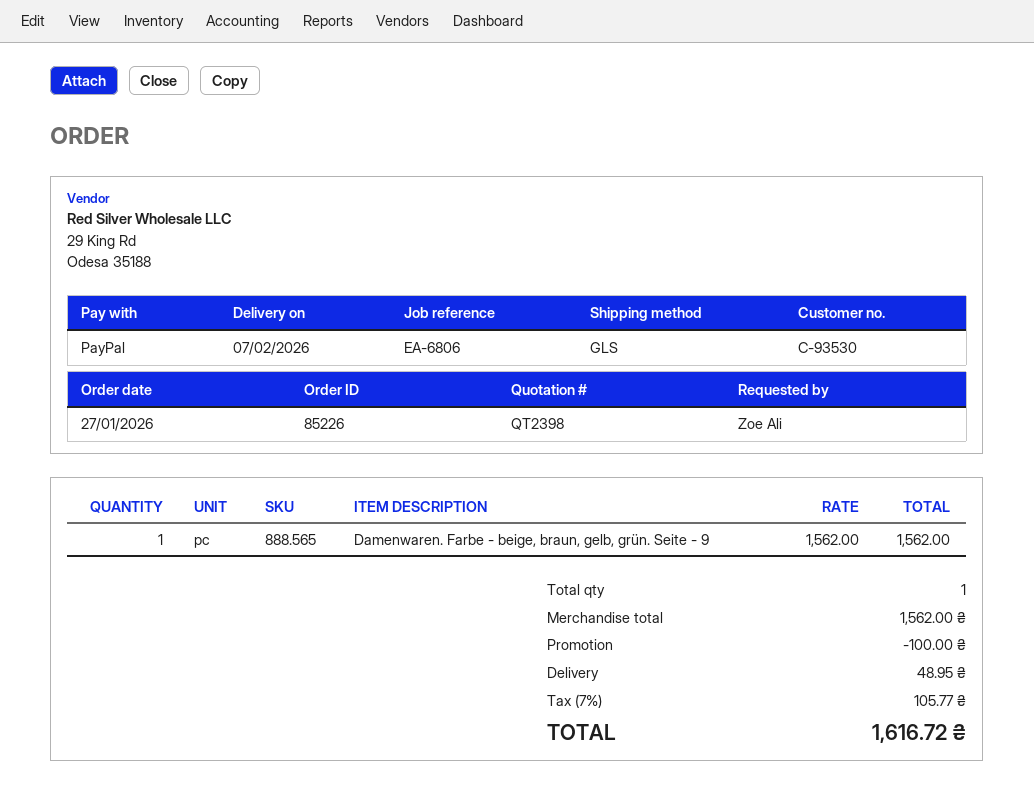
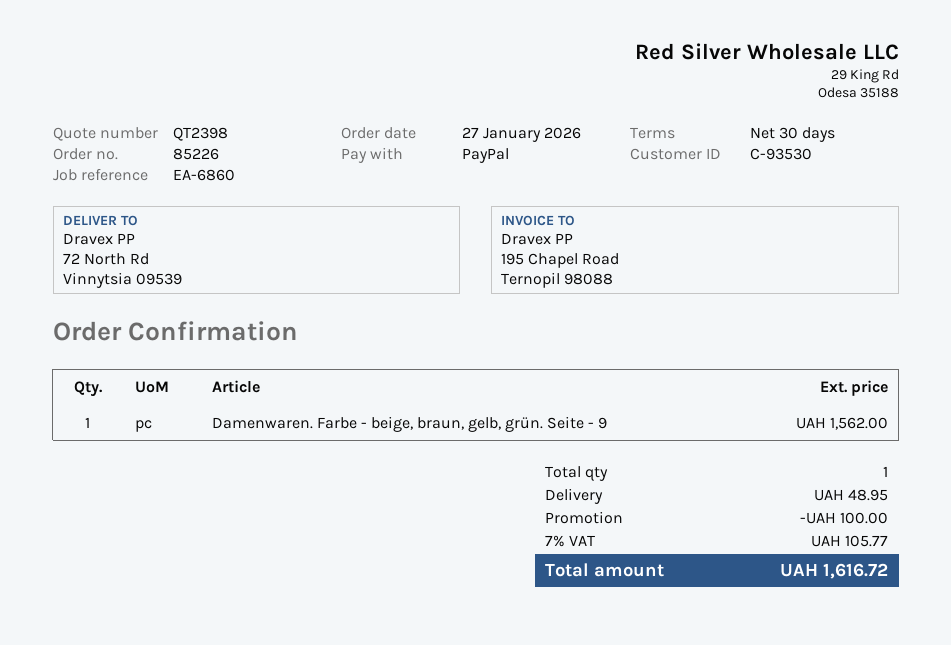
reference: EA-6806 -> EA-6860

